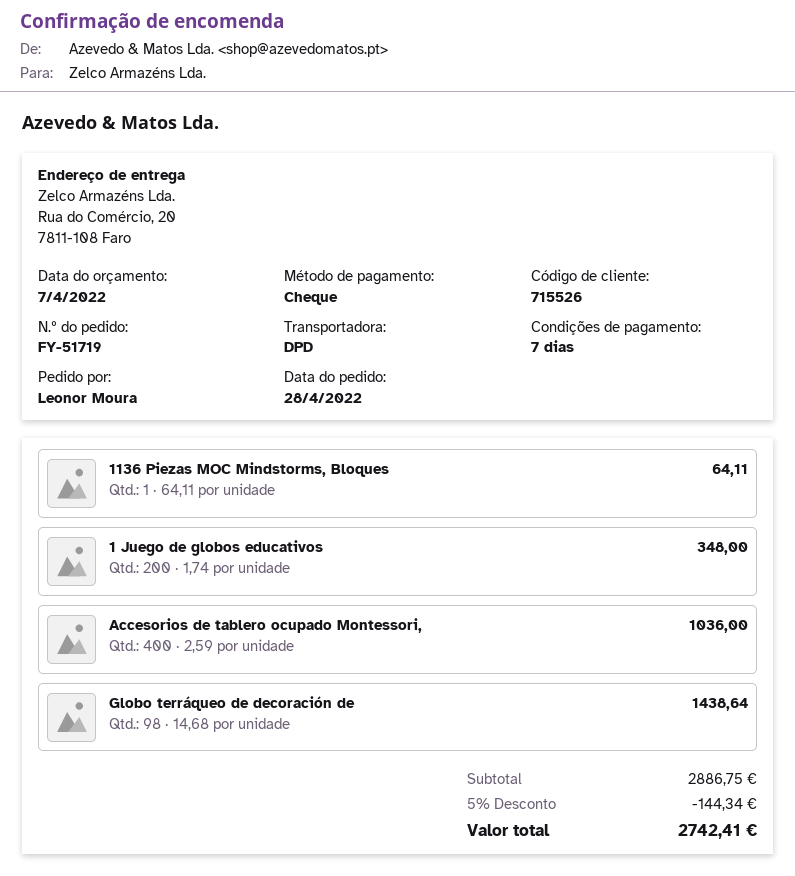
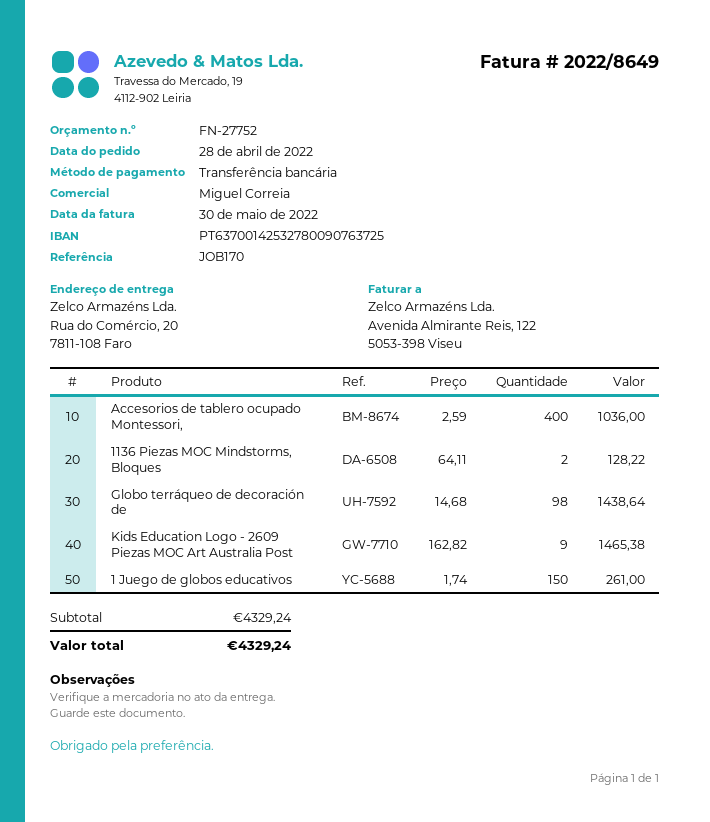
payment method: cheque -> bank transfer
1136 Piezas MOC Mindstorms, Bloques: 1 x 64.11 = 64.11 -> 2 x 64.11 = 128.22
1 Juego de globos educativos: 200 x 1.74 = 348.00 -> 150 x 1.74 = 261.00
Kids Education Logo - 2609 Piezas MOC Art Australia Post: none -> 9 x 162.82 = 1465.38
subtotal: 2886.75 -> 4329.24
discount: 5% = 144.34 -> none
total: 2742.41 -> 4329.24

